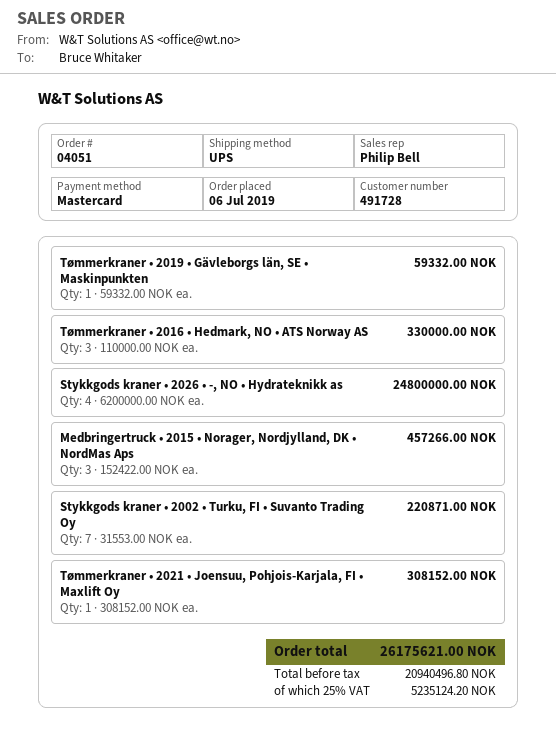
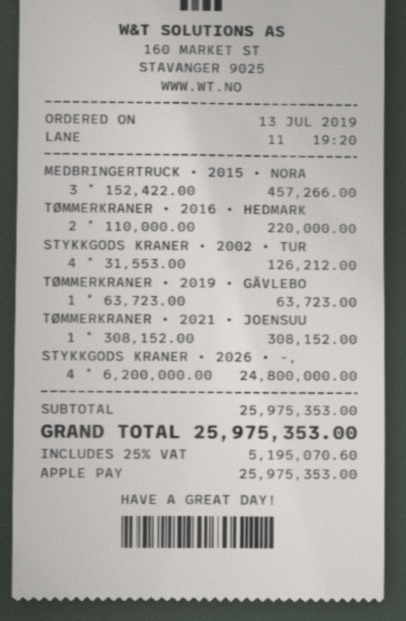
order date: 2019-07-06 -> 2019-07-13
payment method: Mastercard -> Apple Pay
Tømmerkraner • 2019 • Gävleborgs län, SE • Maskinpunkten: 1 x 59332.00 = 59332.00 -> 1 x 63723.00 = 63723.00
Tømmerkraner • 2016 • Hedmark, NO • ATS Norway AS: 3 x 110000.00 = 330000.00 -> 2 x 110000.00 = 220000.00
Stykkgods kraner • 2002 • Turku, FI • Suvanto Trading Oy: 7 x 31553.00 = 220871.00 -> 4 x 31553.00 = 126212.00
tax: 25% = 5235124.20 -> 25% = 5195070.60
total: 26175621.00 -> 25975353.00

